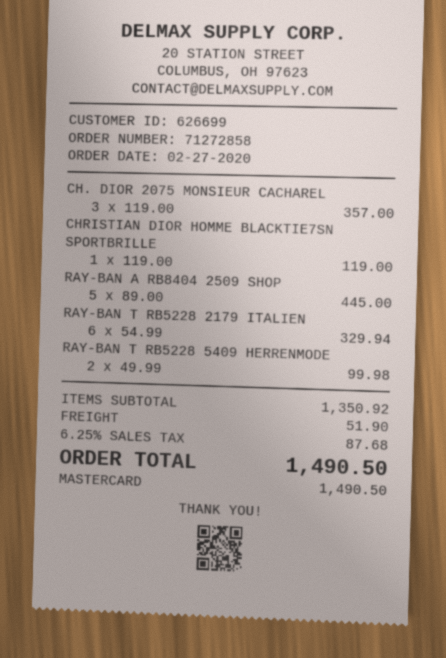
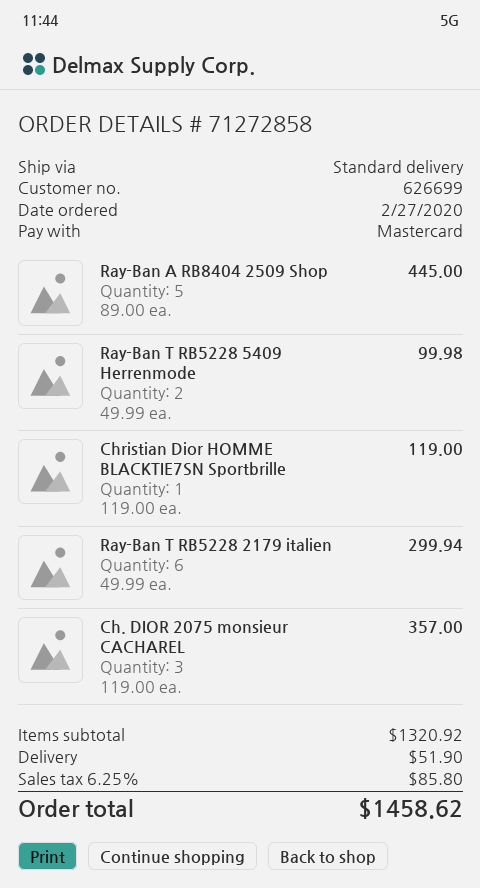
RAY-BAN T RB5228 2179 ITALIEN: 6 x 54.99 = 329.94 -> 6 x 49.99 = 299.94
subtotal: 1350.92 -> 1320.92
tax: 6.25% = 87.68 -> 6.25% = 85.80
total: 1490.50 -> 1458.62

